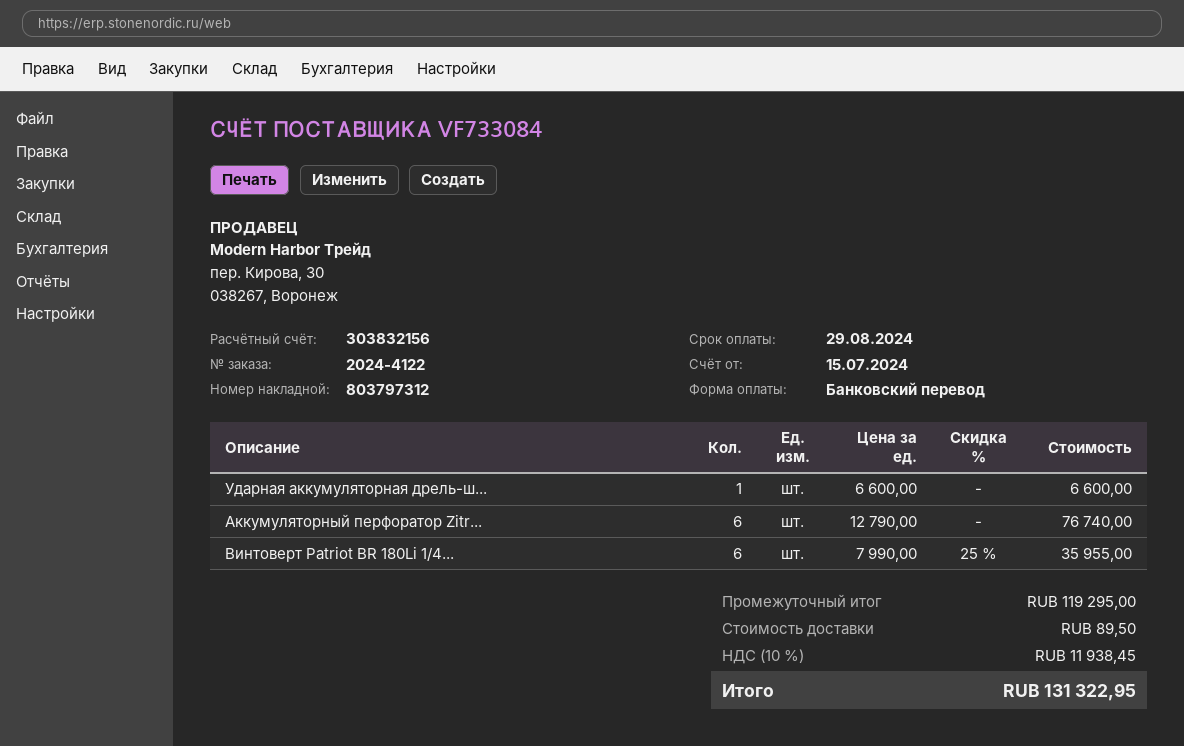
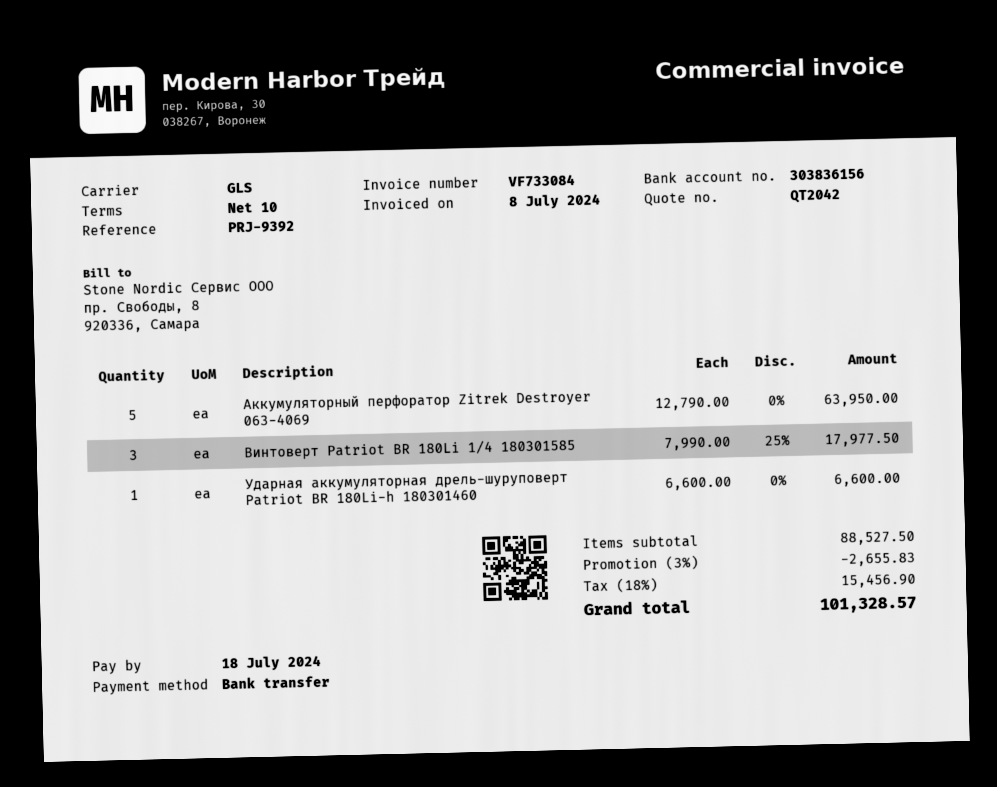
invoice date: 2024-07-15 -> 2024-07-08
due date: 2024-08-29 -> 2024-07-18
bank account: 303832156 -> 303836156
Аккумуляторный перфоратор Zitr...: 6 x 12790.00 = 76740.00 -> 5 x 12790.00 = 63950.00
Винтоверт Patriot BR 180Li 1/4...: 6 x 7990.00 - 25% = 35955.00 -> 3 x 7990.00 - 25% = 17977.50
subtotal: 119295.00 -> 88527.50
discount: none -> 3% = 2655.83
shipping: 89.50 -> none
tax: 10% = 11938.45 -> 18% = 15456.90
total: 131322.95 -> 101328.57

